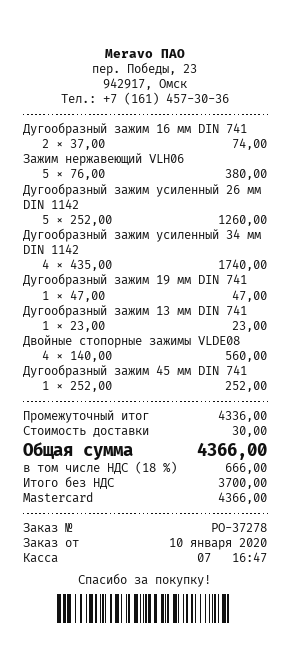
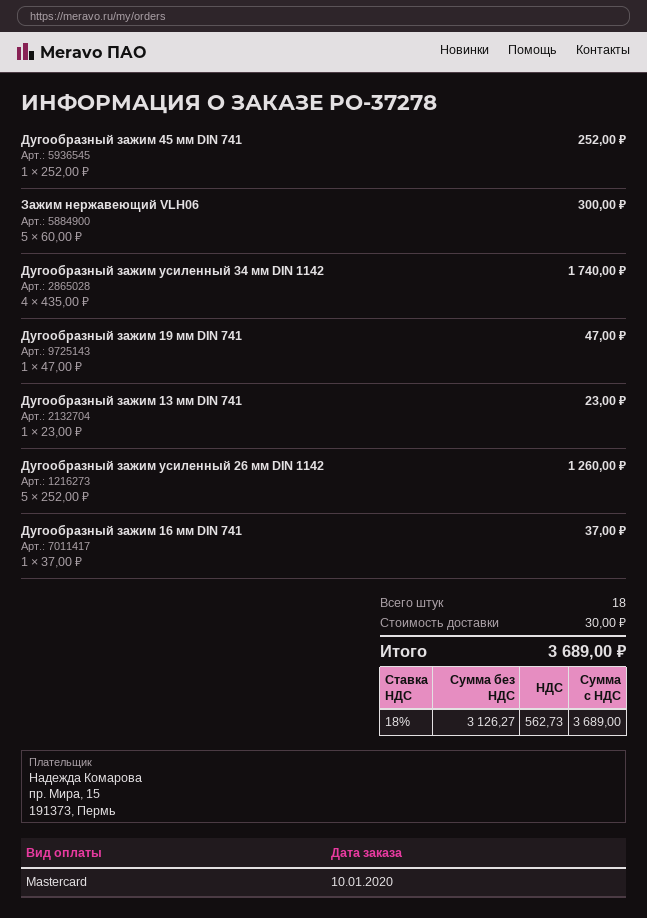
Дугообразный зажим 16 мм DIN 741: 2 x 37.00 = 74.00 -> 1 x 37.00 = 37.00
Зажим нержавеющий VLH06: 5 x 76.00 = 380.00 -> 5 x 60.00 = 300.00
Двойные стопорные зажимы VLDE08: 4 x 140.00 = 560.00 -> none
net: 3700.00 -> 3126.27
tax: 18% = 666.00 -> 18% = 562.73
total: 4366.00 -> 3689.00

